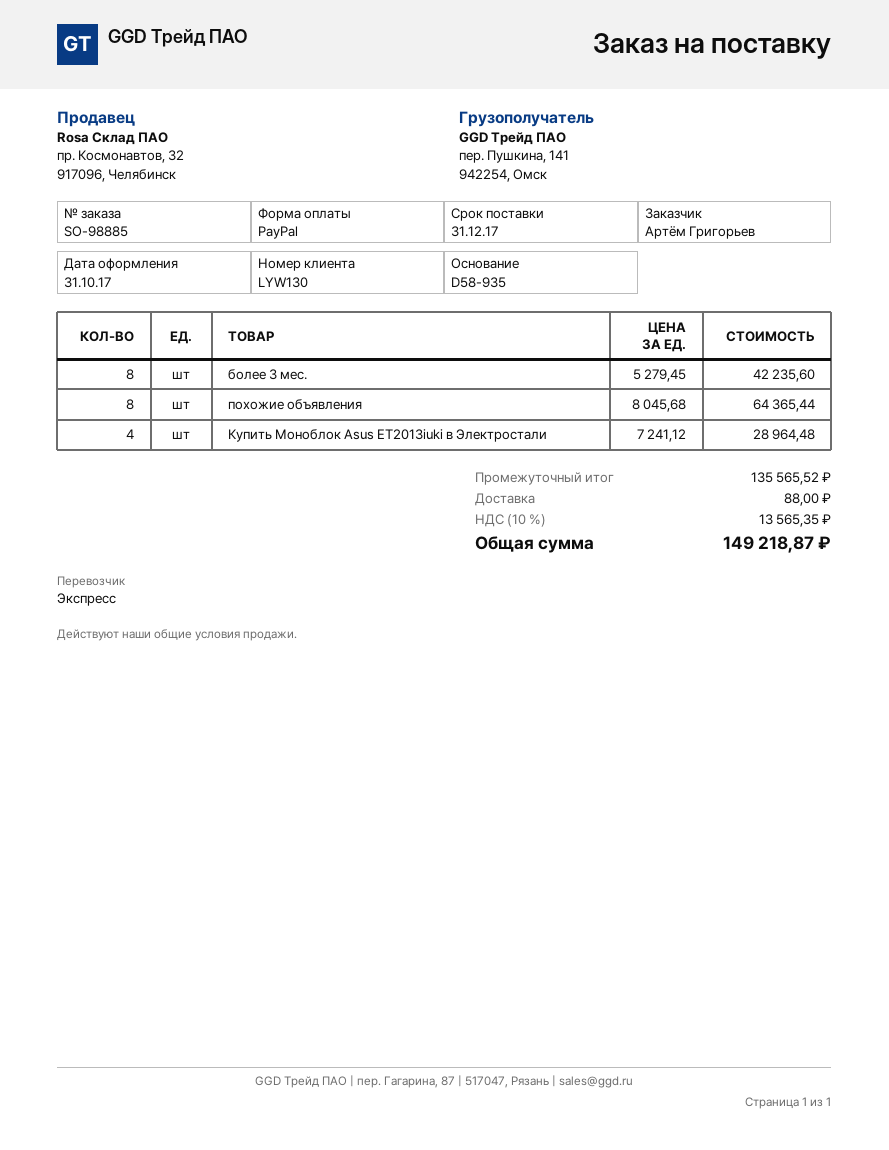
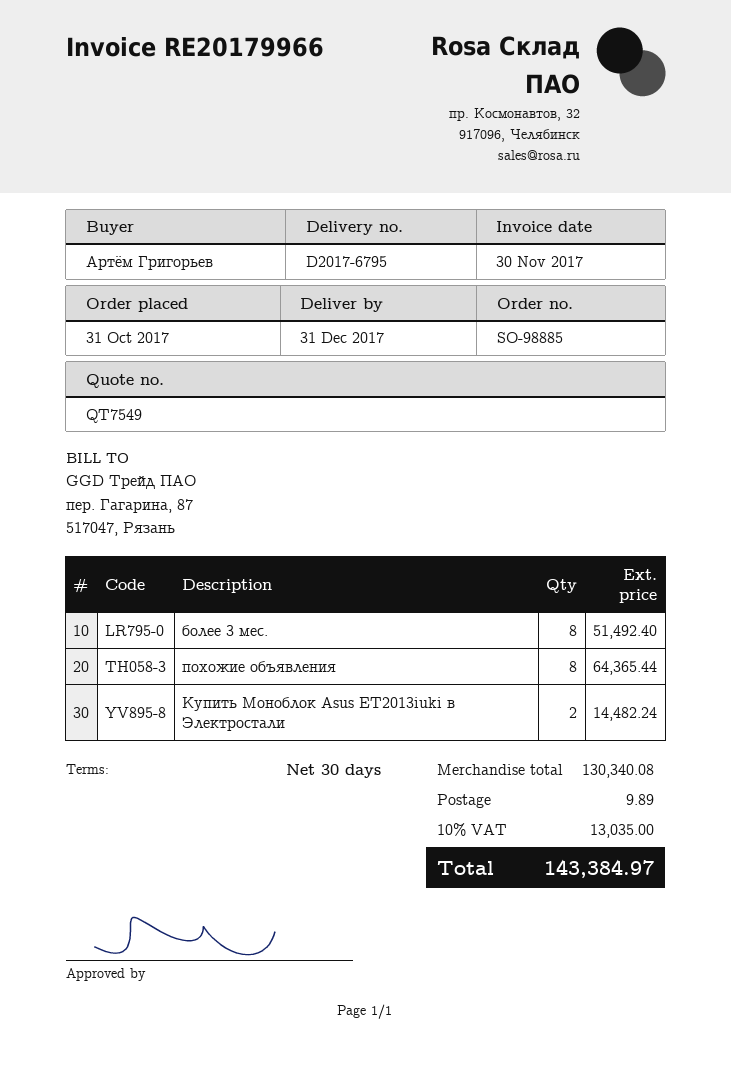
более 3 мес.: 8 for 42235.60 -> 8 for 51492.40
Купить Моноблок Asus ET2013iuki в Электростали: 4 for 28964.48 -> 2 for 14482.24
subtotal: 135565.52 -> 130340.08
shipping: 88.00 -> 9.89
tax: 10% = 13565.35 -> 10% = 13035.00
total: 149218.87 -> 143384.97

